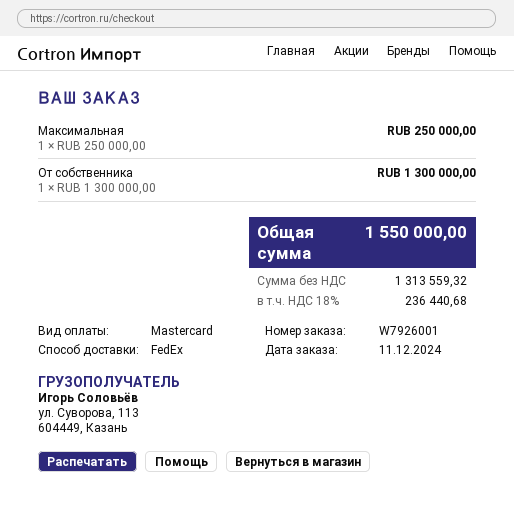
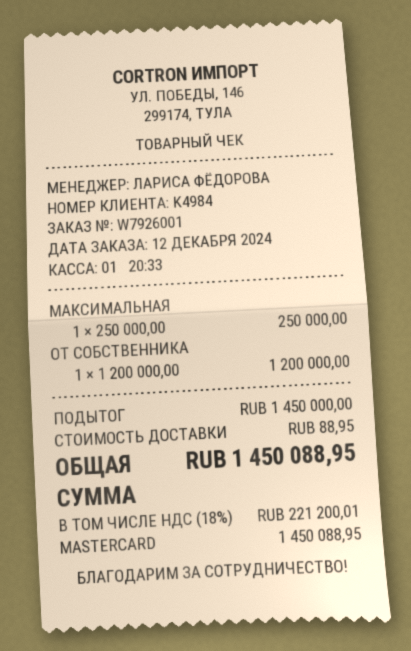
order date: 2024-12-11 -> 2024-12-12
От собственника: 1 x 1300000.00 = 1300000.00 -> 1 x 1200000.00 = 1200000.00
shipping: none -> 88.95
tax: 18% = 236440.68 -> 18% = 221200.01
total: 1550000.00 -> 1450088.95

